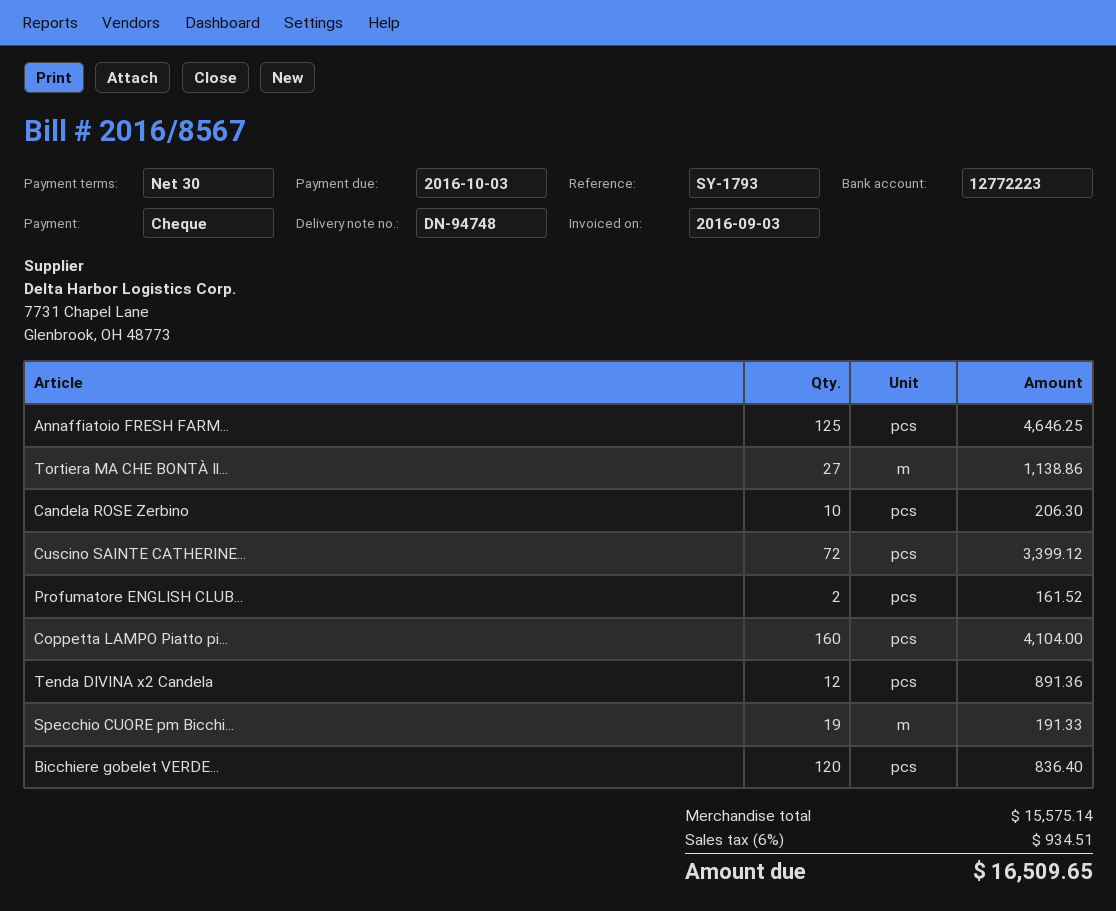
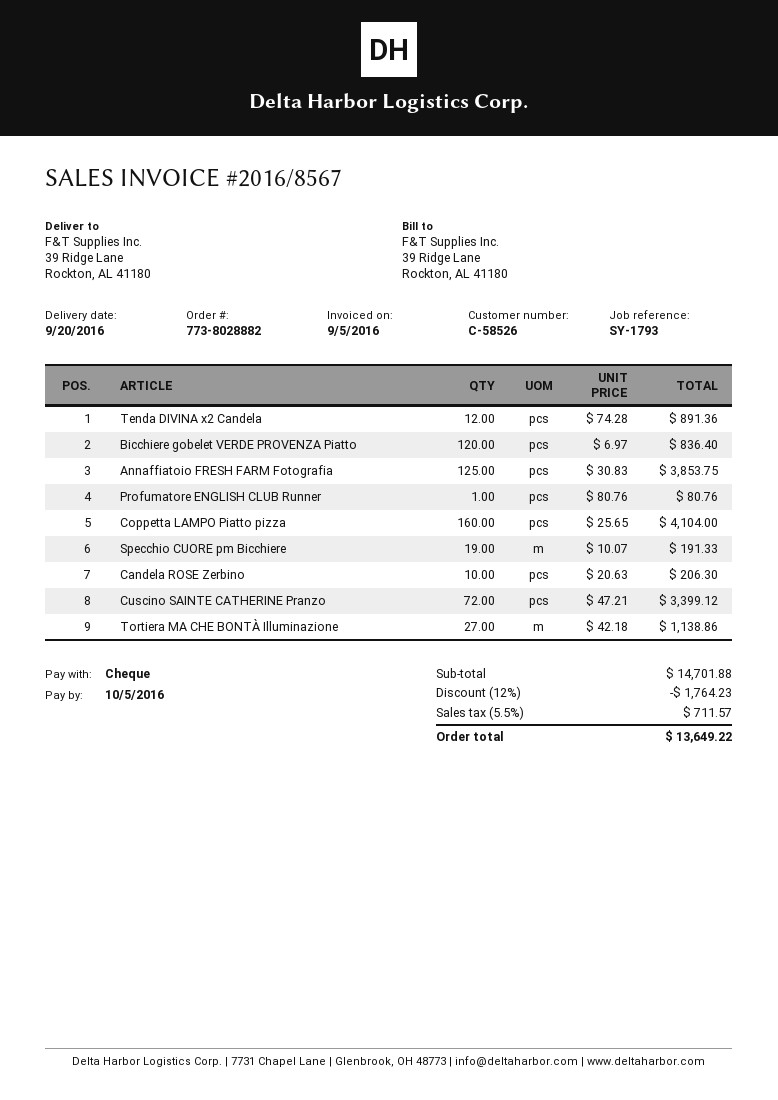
invoice date: 2016-09-03 -> 2016-09-05
due date: 2016-10-03 -> 2016-10-05
Annaffiatoio FRESH FARM...: 125 for 4646.25 -> 125 for 3853.75
Profumatore ENGLISH CLUB...: 2 for 161.52 -> 1 for 80.76
subtotal: 15575.14 -> 14701.88
discount: none -> 12% = 1764.23
tax: 6% = 934.51 -> 5.5% = 711.57
total: 16509.65 -> 13649.22

